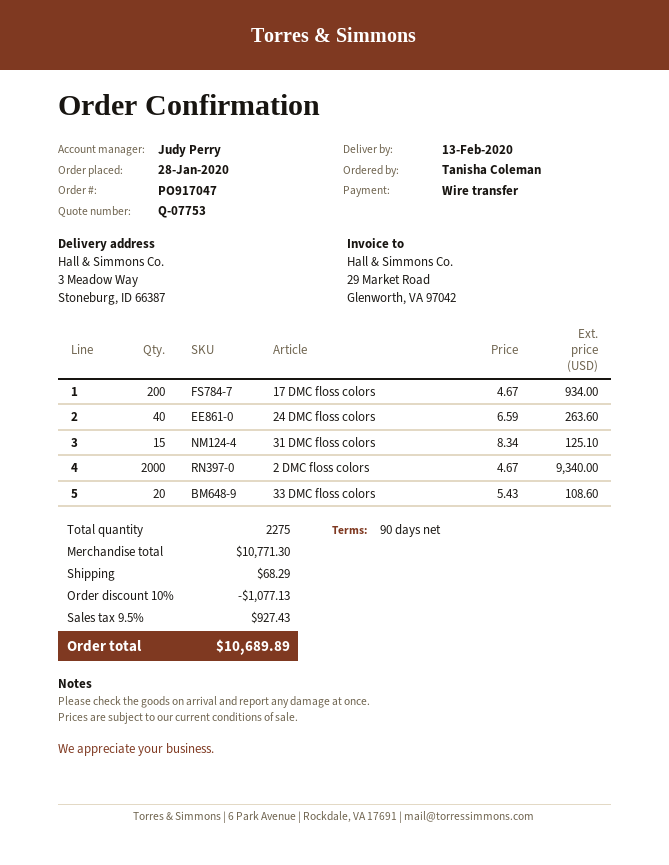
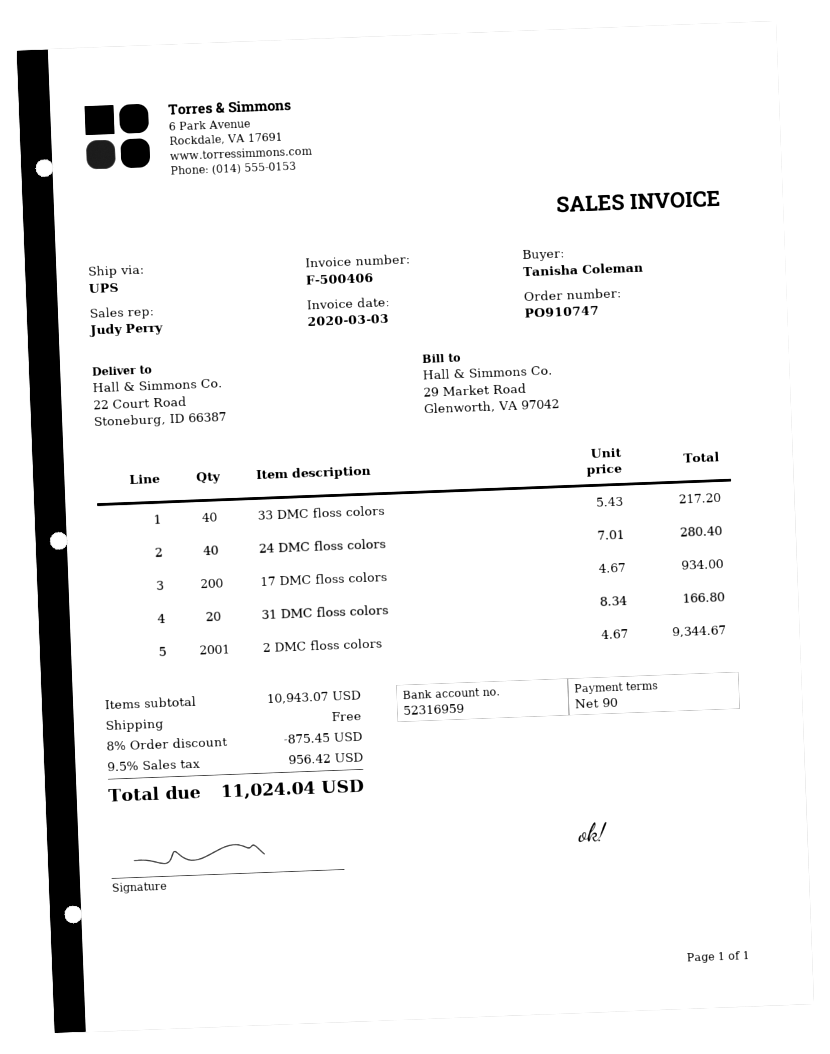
order number: PO917047 -> PO910747
ship to: 3 Meadow Way, Stoneburg, ID 66387 -> 22 Court Road, Stoneburg, ID 66387
24 DMC floss colors: 40 x 6.59 = 263.60 -> 40 x 7.01 = 280.40
31 DMC floss colors: 15 x 8.34 = 125.10 -> 20 x 8.34 = 166.80
2 DMC floss colors: 2000 x 4.67 = 9340.00 -> 2001 x 4.67 = 9344.67
33 DMC floss colors: 20 x 5.43 = 108.60 -> 40 x 5.43 = 217.20
subtotal: 10771.30 -> 10943.07
discount: 10% = 1077.13 -> 8% = 875.45
shipping: 68.29 -> 0.00
tax: 9.5% = 927.43 -> 9.5% = 956.42
total: 10689.89 -> 11024.04

